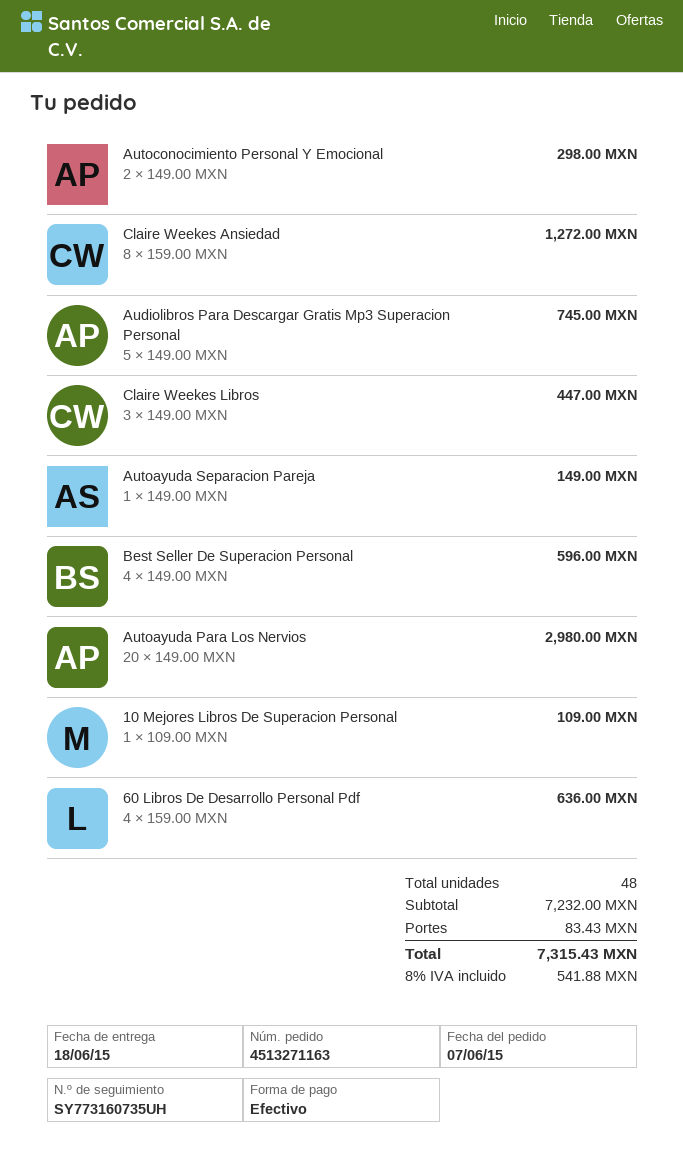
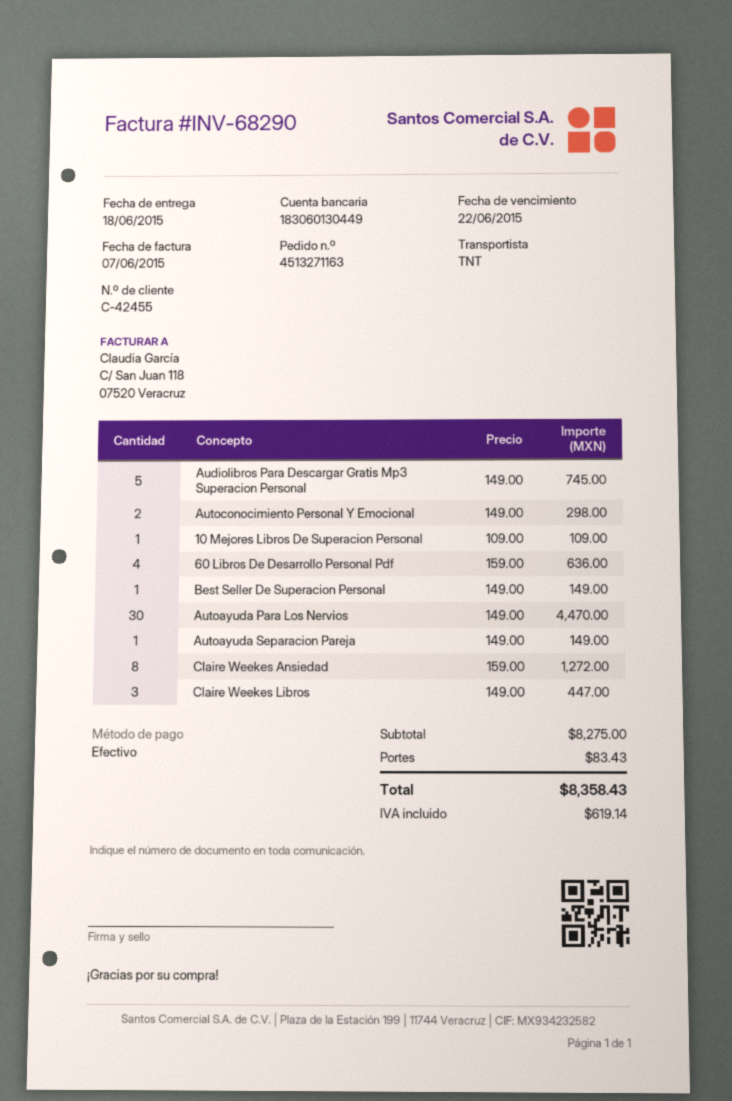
Best Seller De Superacion Personal: 4 x 149.00 = 596.00 -> 1 x 149.00 = 149.00
Autoayuda Para Los Nervios: 20 x 149.00 = 2980.00 -> 30 x 149.00 = 4470.00
subtotal: 7232.00 -> 8275.00
tax: 541.88 -> 619.14
total: 7315.43 -> 8358.43

